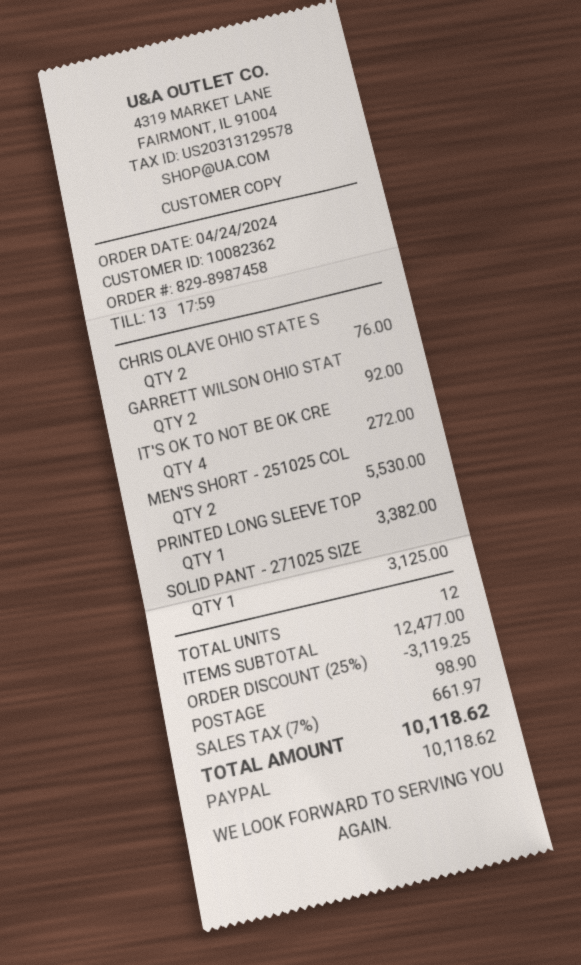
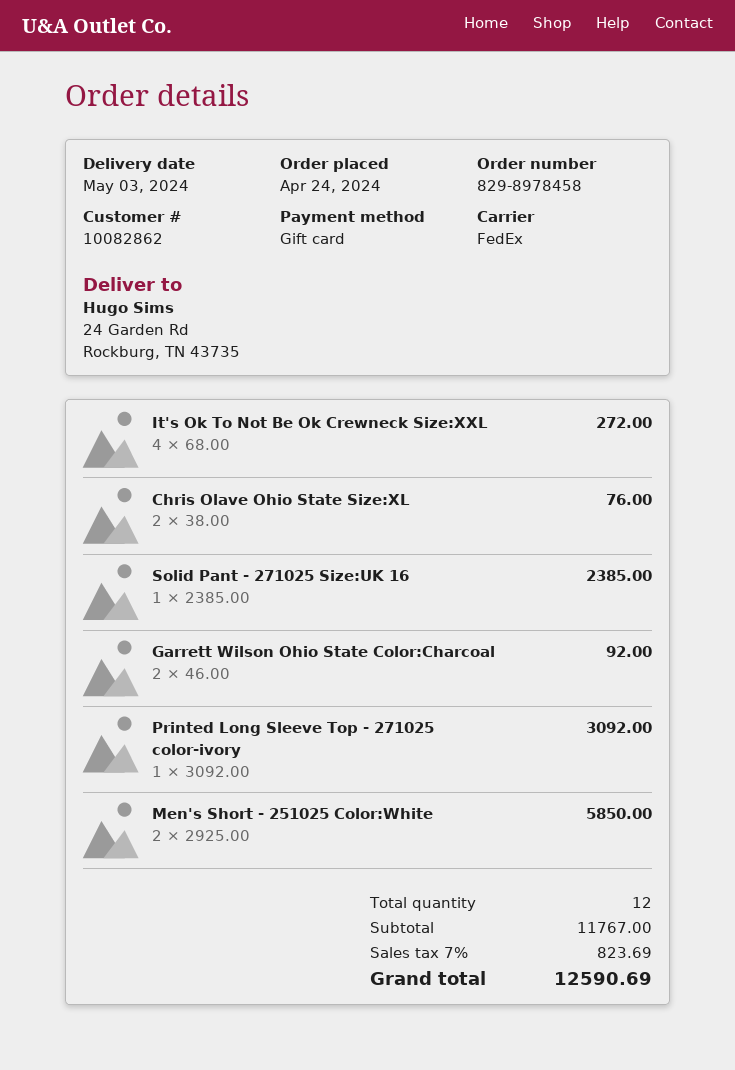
order number: 829-8987458 -> 829-8978458
customer number: 10082362 -> 10082862
payment method: PayPal -> gift card
MEN'S SHORT - 251025 COL: 2 for 5530.00 -> 2 for 5850.00
PRINTED LONG SLEEVE TOP: 1 for 3382.00 -> 1 for 3092.00
SOLID PANT - 271025 SIZE: 1 for 3125.00 -> 1 for 2385.00
subtotal: 12477.00 -> 11767.00
discount: 25% = 3119.25 -> none
shipping: 98.90 -> none
tax: 7% = 661.97 -> 7% = 823.69
total: 10118.62 -> 12590.69

